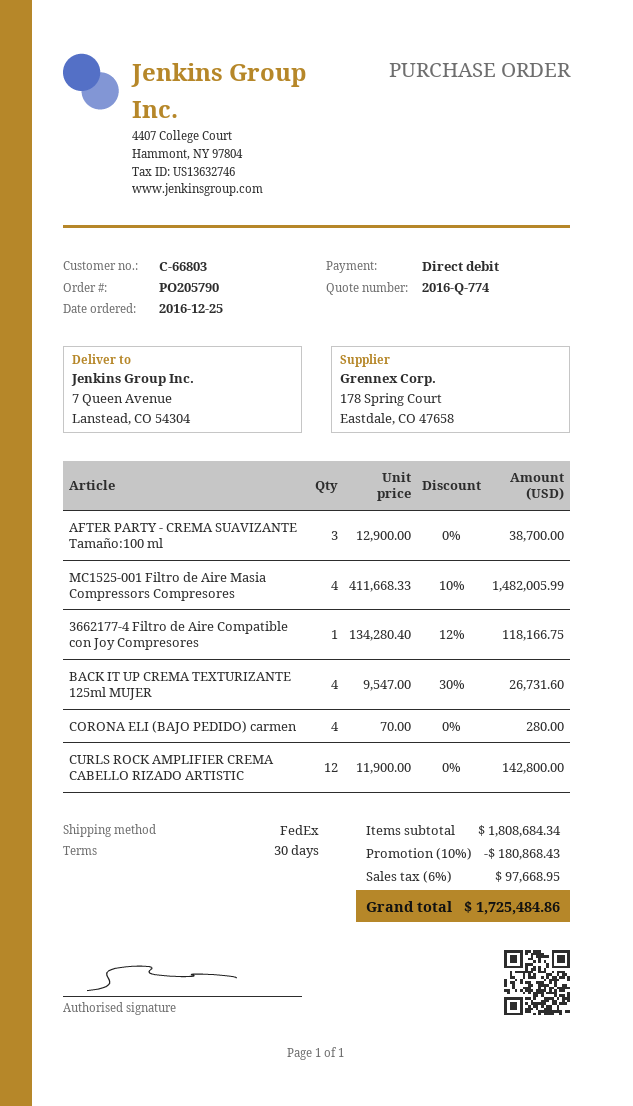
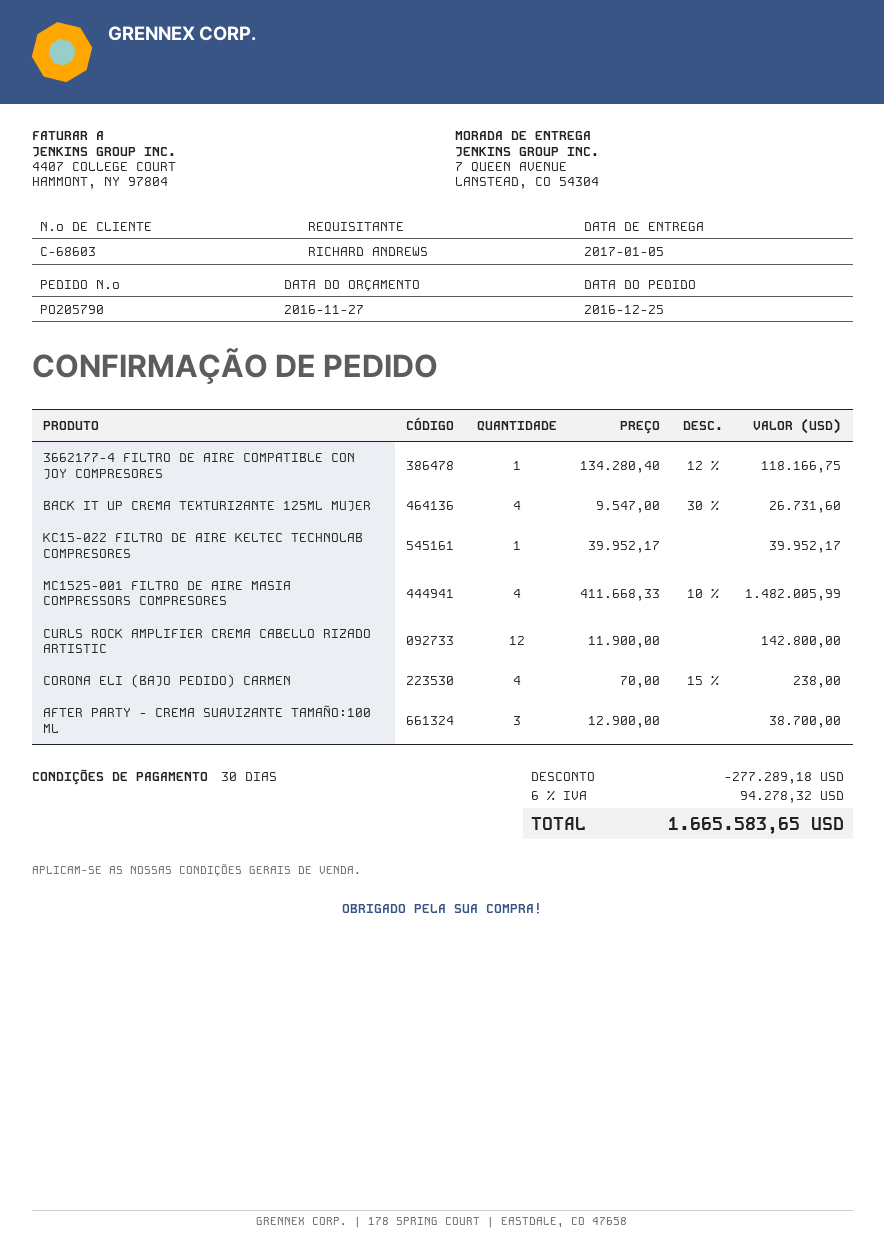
customer number: C-66803 -> C-68603
CORONA ELI (BAJO PEDIDO) carmen: 4 x 70.00 = 280.00 -> 4 x 70.00 - 15% = 238.00
KC15-022 FILTRO DE AIRE KELTEC TECHNOLAB COMPRESORES: none -> 1 x 39952.17 = 39952.17
discount: 180868.43 -> 277289.18
tax: 6% = 97668.95 -> 6% = 94278.32
total: 1725484.86 -> 1665583.65

